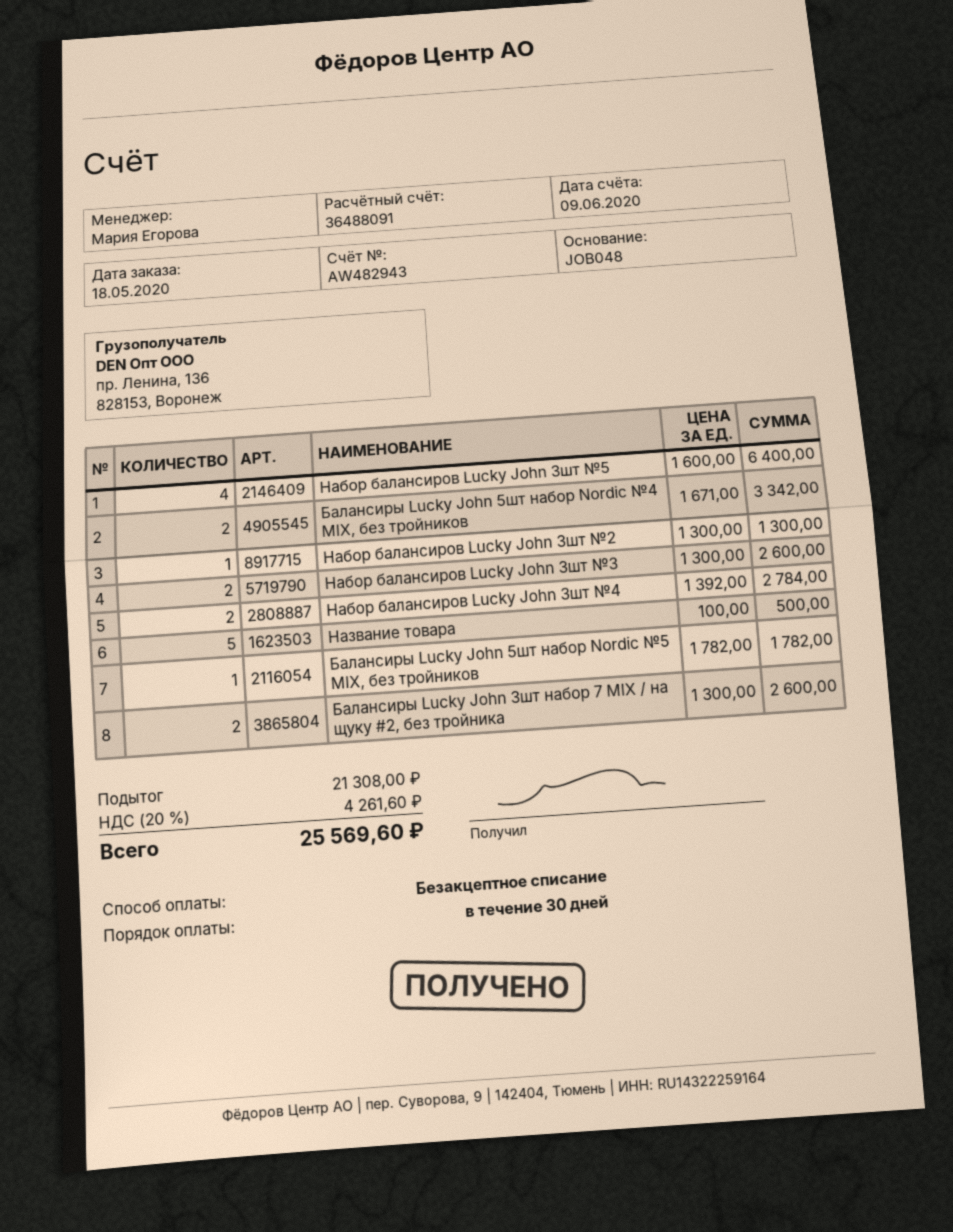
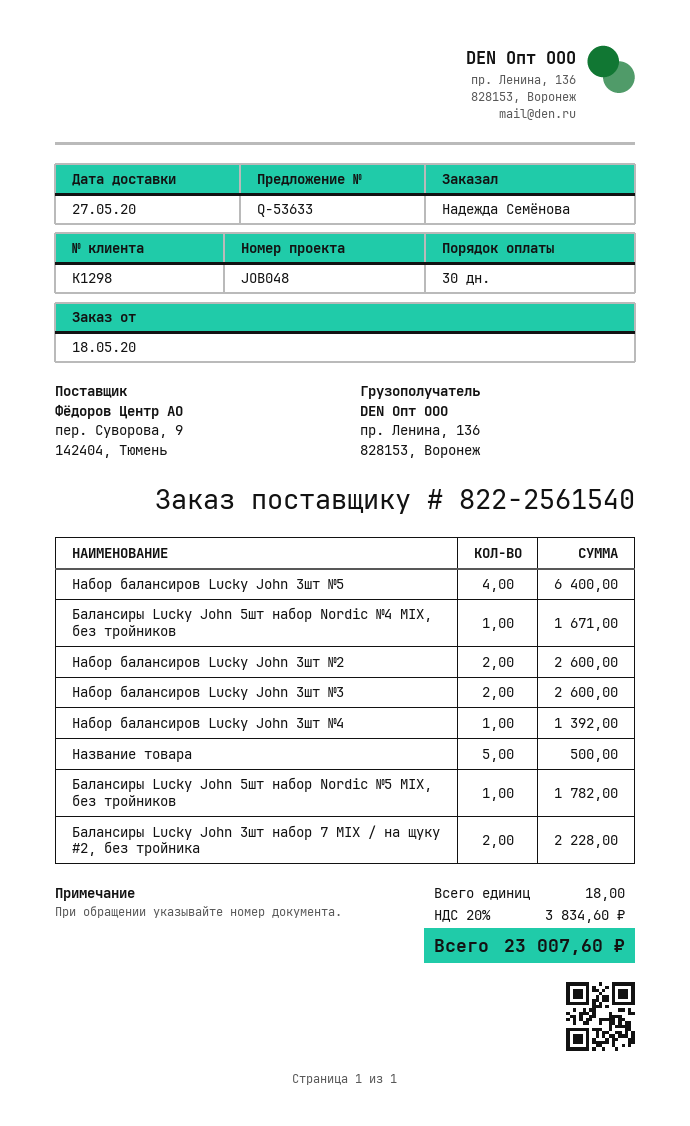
Балансиры Lucky John 5шт набор Nordic №4 MIX, без тройников: 2 for 3342.00 -> 1 for 1671.00
Набор балансиров Lucky John 3шт №2: 1 for 1300.00 -> 2 for 2600.00
Набор балансиров Lucky John 3шт №4: 2 for 2784.00 -> 1 for 1392.00
Балансиры Lucky John 3шт набор 7 MIX / на щуку #2, без тройника: 2 for 2600.00 -> 2 for 2228.00
tax: 20% = 4261.60 -> 20% = 3834.60
total: 25569.60 -> 23007.60

